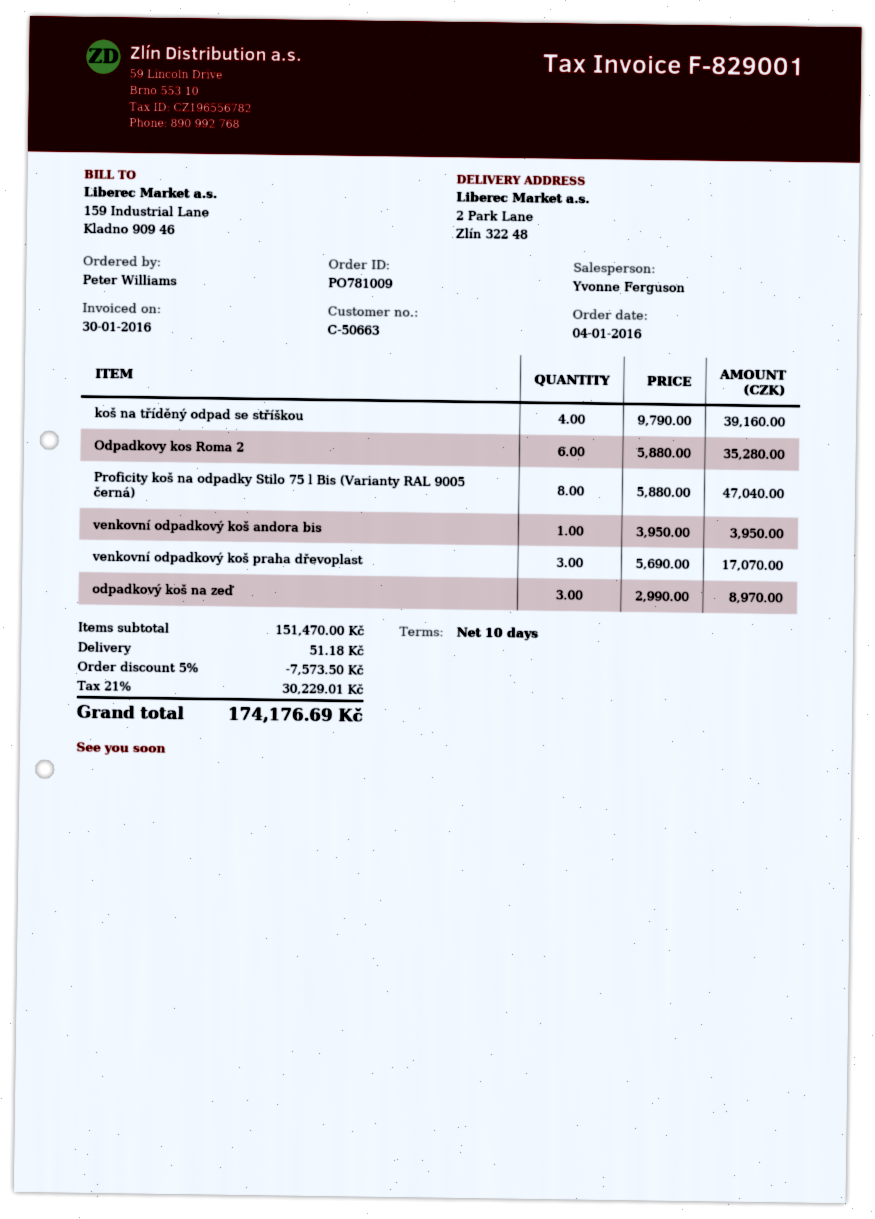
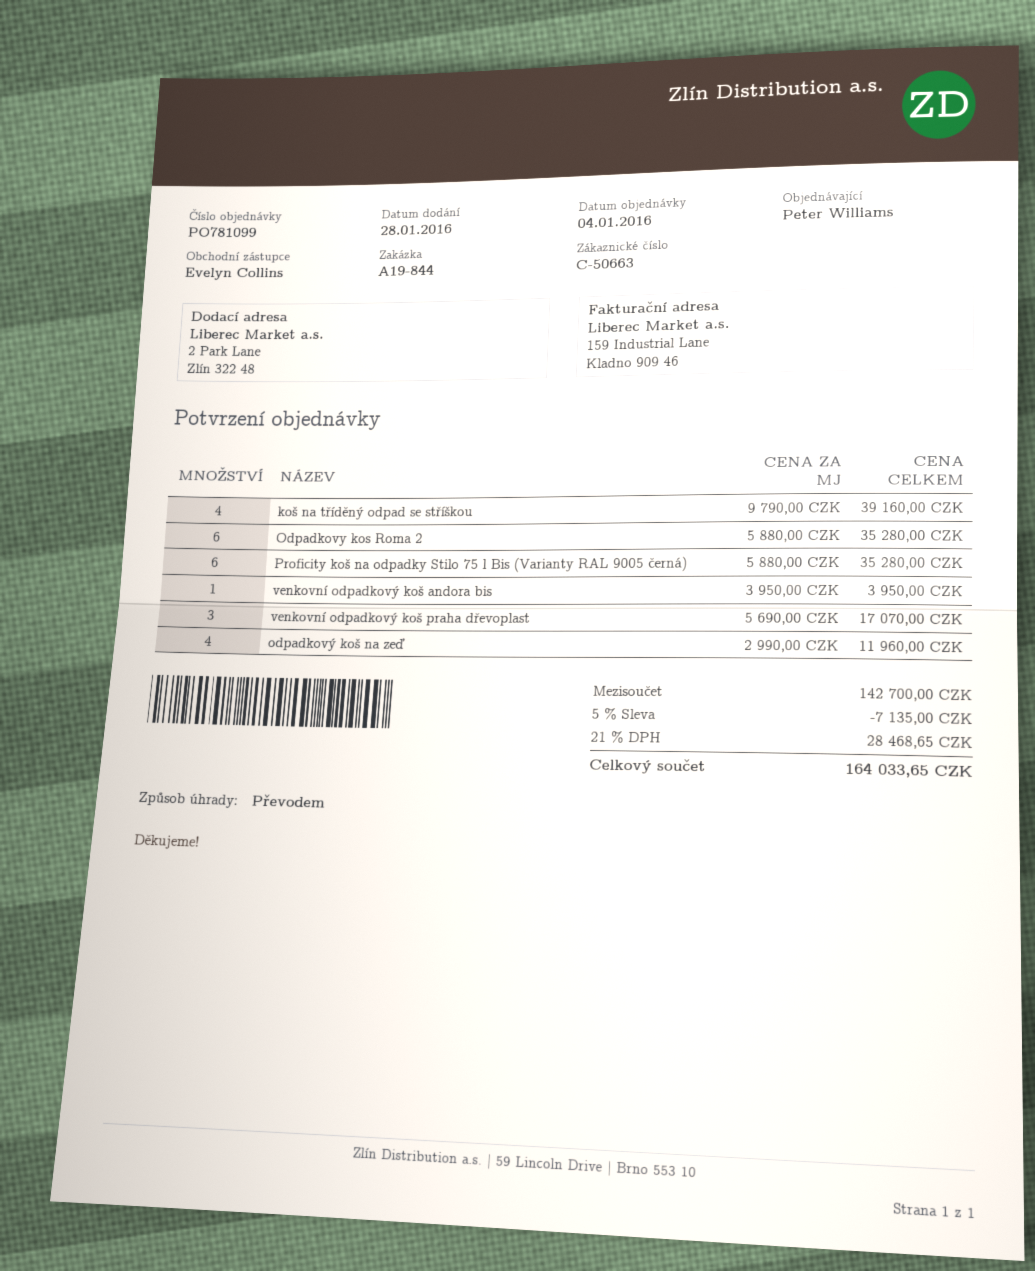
order number: PO781009 -> PO781099
sales rep: Yvonne Ferguson -> Evelyn Collins
Proficity koš na odpadky Stilo 75 l Bis (Varianty RAL 9005 černá): 8 x 5880.00 = 47040.00 -> 6 x 5880.00 = 35280.00
odpadkový koš na zeď: 3 x 2990.00 = 8970.00 -> 4 x 2990.00 = 11960.00
subtotal: 151470.00 -> 142700.00
discount: 5% = 7573.50 -> 5% = 7135.00
shipping: 51.18 -> none
tax: 21% = 30229.01 -> 21% = 28468.65
total: 174176.69 -> 164033.65

